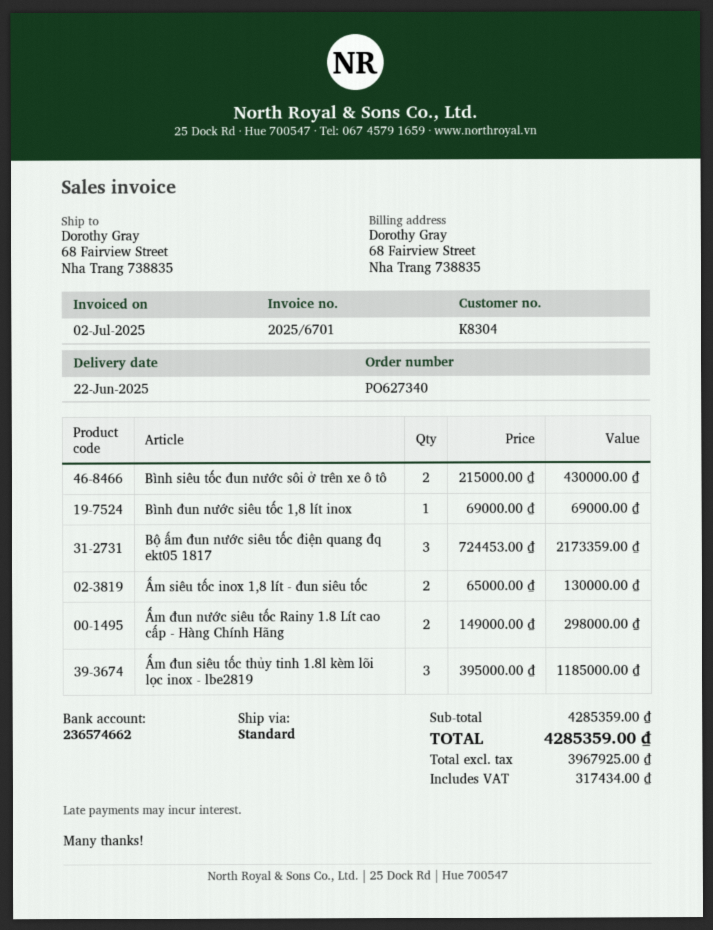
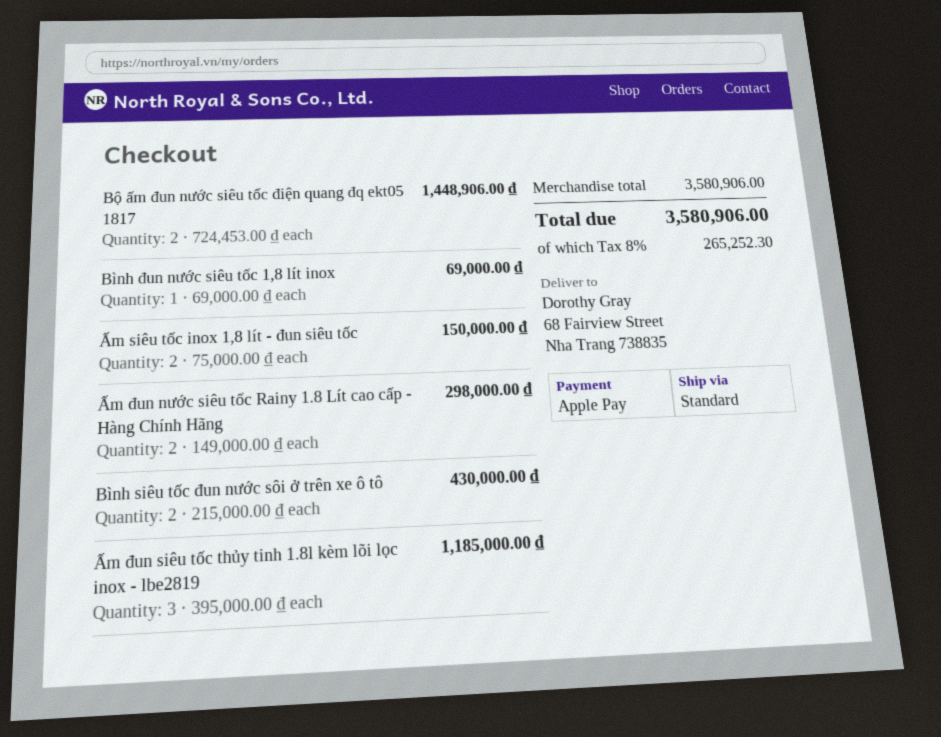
Bộ ấm đun nước siêu tốc điện quang đq ekt05 1817: 3 x 724453.00 = 2173359.00 -> 2 x 724453.00 = 1448906.00
Ấm siêu tốc inox 1,8 lít - đun siêu tốc: 2 x 65000.00 = 130000.00 -> 2 x 75000.00 = 150000.00
subtotal: 4285359.00 -> 3580906.00
tax: 317434.00 -> 265252.30
total: 4285359.00 -> 3580906.00

